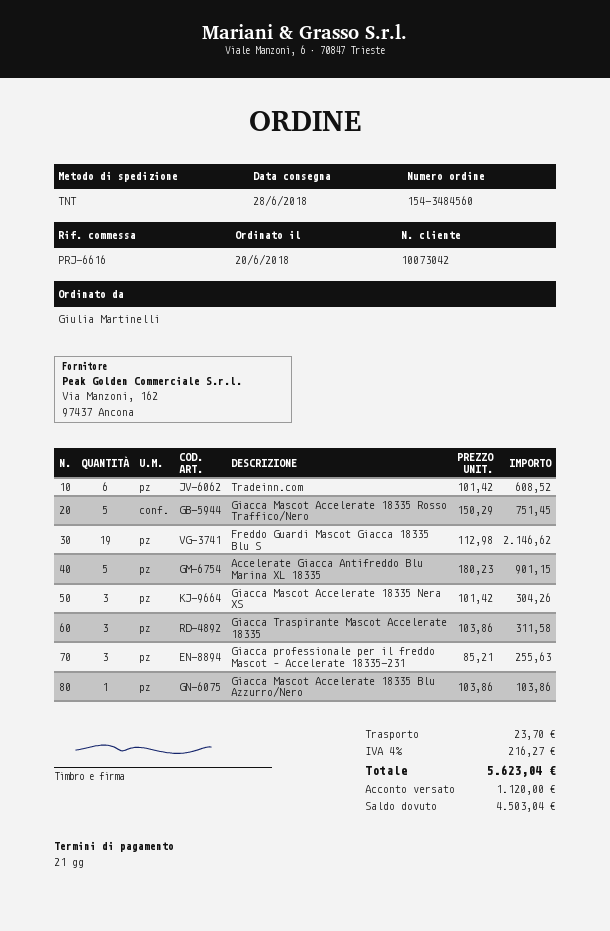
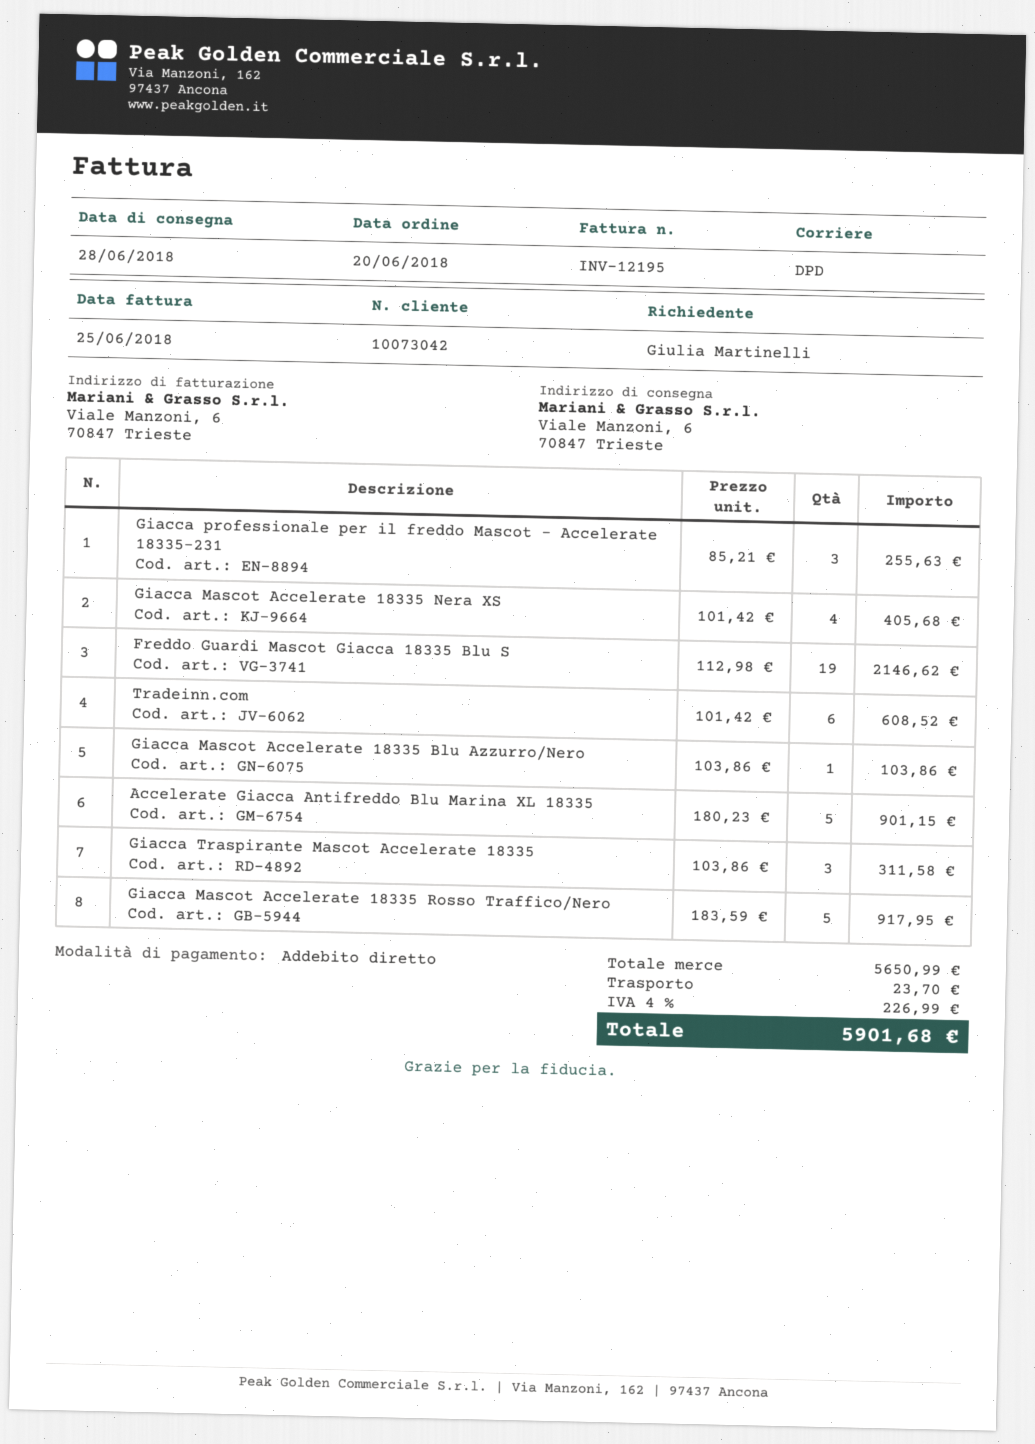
shipping method: TNT -> DPD
Giacca Mascot Accelerate 18335 Rosso Traffico/Nero: 5 x 150.29 = 751.45 -> 5 x 183.59 = 917.95
Giacca Mascot Accelerate 18335 Nera XS: 3 x 101.42 = 304.26 -> 4 x 101.42 = 405.68
tax: 4% = 216.27 -> 4% = 226.99
total: 5623.04 -> 5901.68

